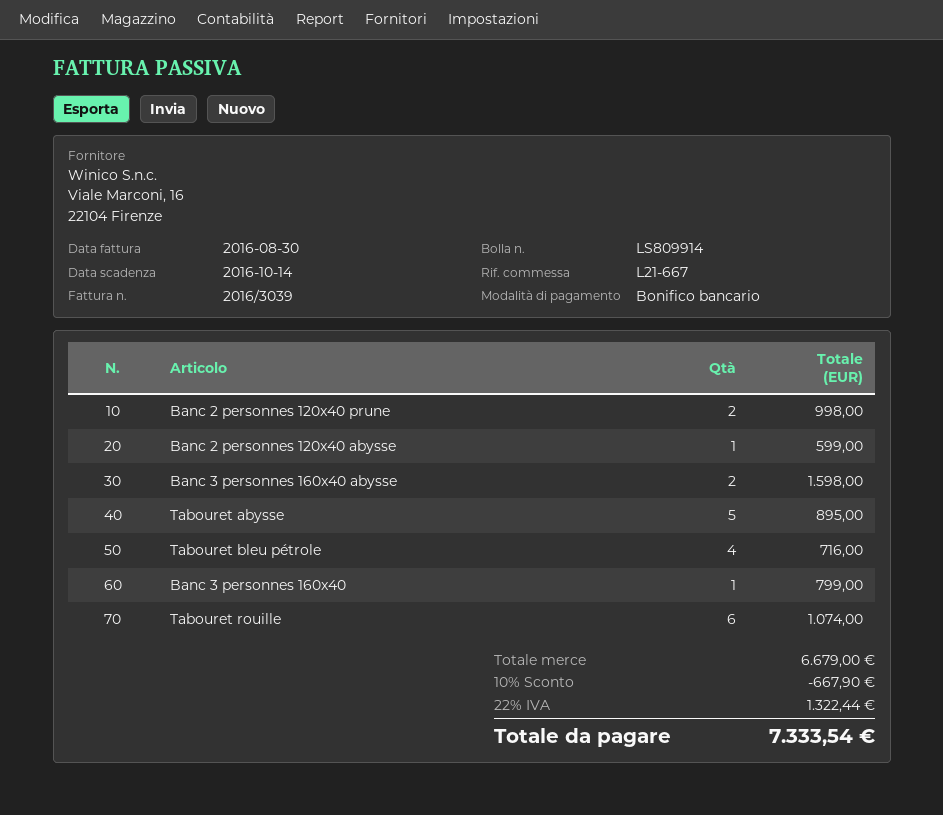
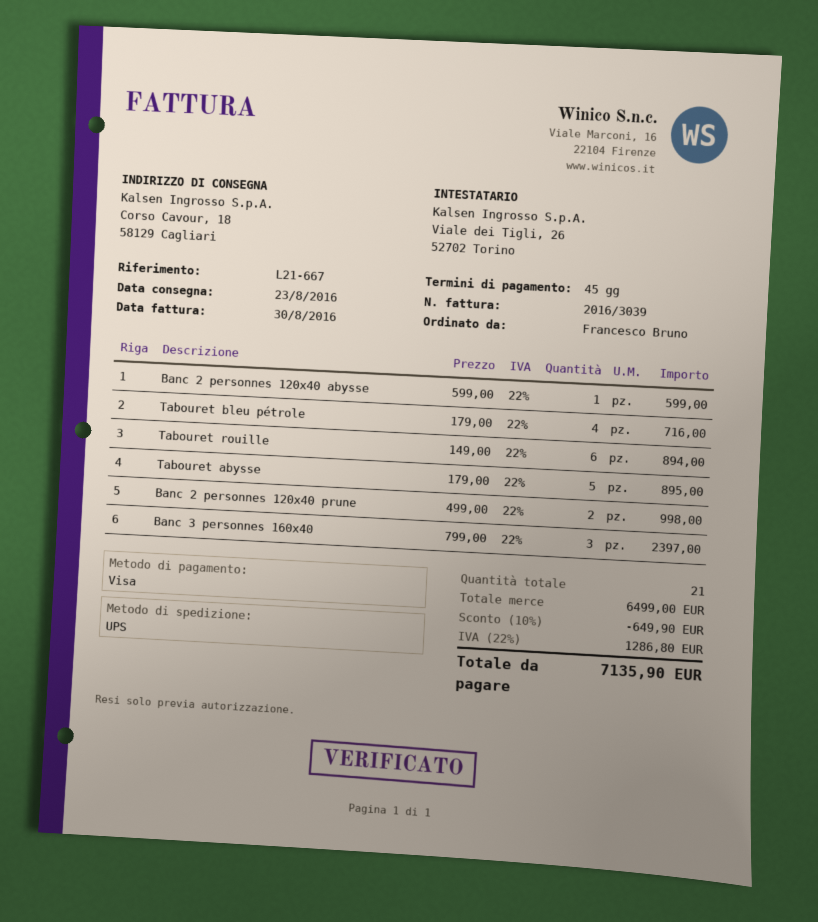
payment method: bank transfer -> Visa
Banc 3 personnes 160x40 abysse: 2 for 1598.00 -> none
Banc 3 personnes 160x40: 1 for 799.00 -> 3 for 2397.00
Tabouret rouille: 6 for 1074.00 -> 6 for 894.00
subtotal: 6679.00 -> 6499.00
discount: 10% = 667.90 -> 10% = 649.90
tax: 22% = 1322.44 -> 22% = 1286.80
total: 7333.54 -> 7135.90

